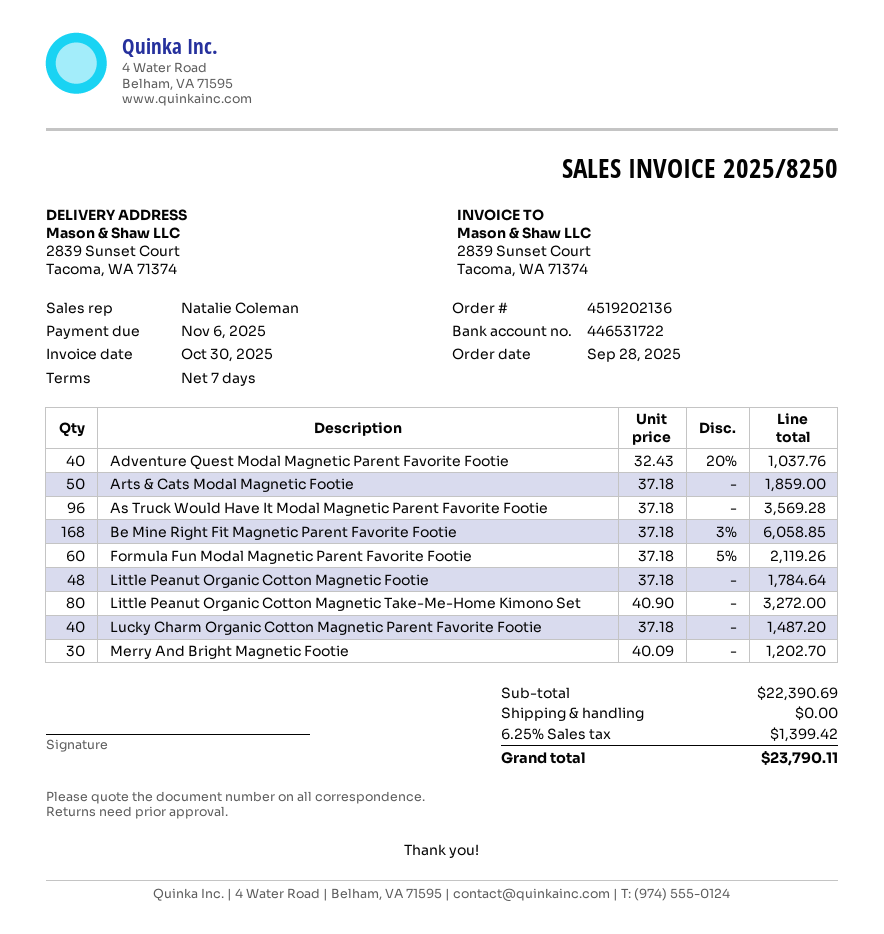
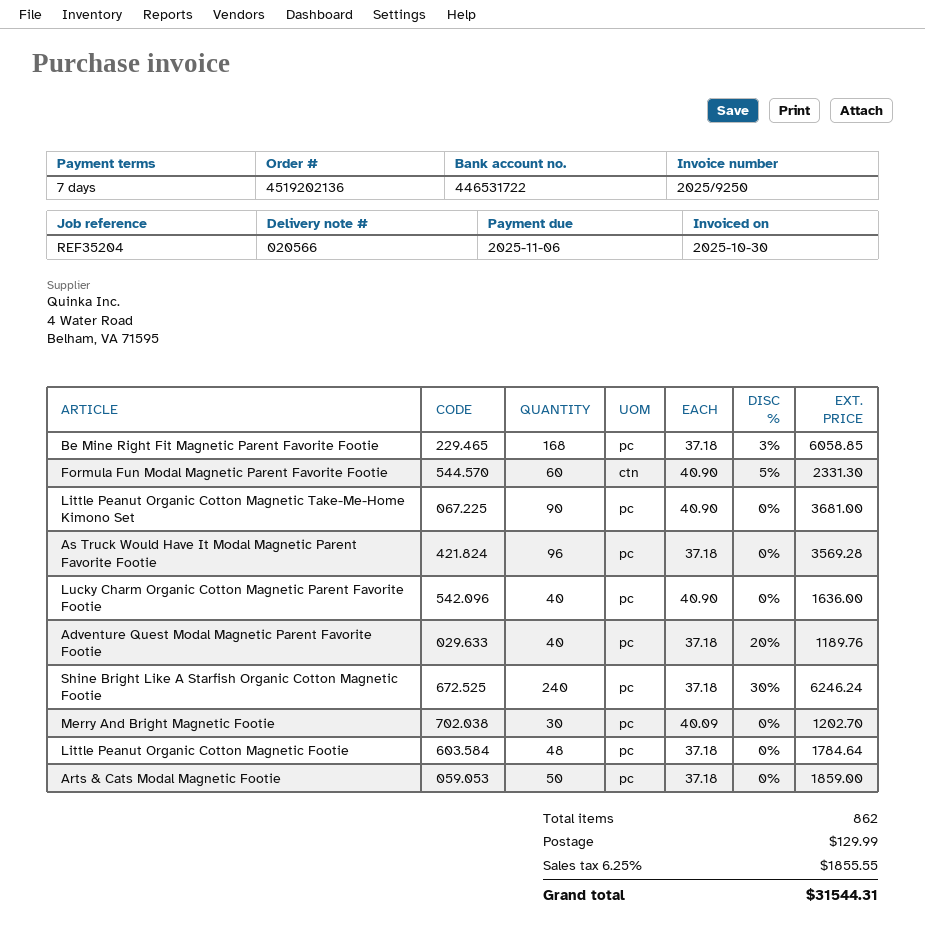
invoice number: 2025/8250 -> 2025/9250
Adventure Quest Modal Magnetic Parent Favorite Footie: 40 x 32.43 - 20% = 1037.76 -> 40 x 37.18 - 20% = 1189.76
Formula Fun Modal Magnetic Parent Favorite Footie: 60 x 37.18 - 5% = 2119.26 -> 60 x 40.90 - 5% = 2331.30
Little Peanut Organic Cotton Magnetic Take-Me-Home Kimono Set: 80 x 40.90 = 3272.00 -> 90 x 40.90 = 3681.00
Lucky Charm Organic Cotton Magnetic Parent Favorite Footie: 40 x 37.18 = 1487.20 -> 40 x 40.90 = 1636.00
Shine Bright Like A Starfish Organic Cotton Magnetic Footie: none -> 240 x 37.18 - 30% = 6246.24
shipping: 0.00 -> 129.99
tax: 6.25% = 1399.42 -> 6.25% = 1855.55
total: 23790.11 -> 31544.31

